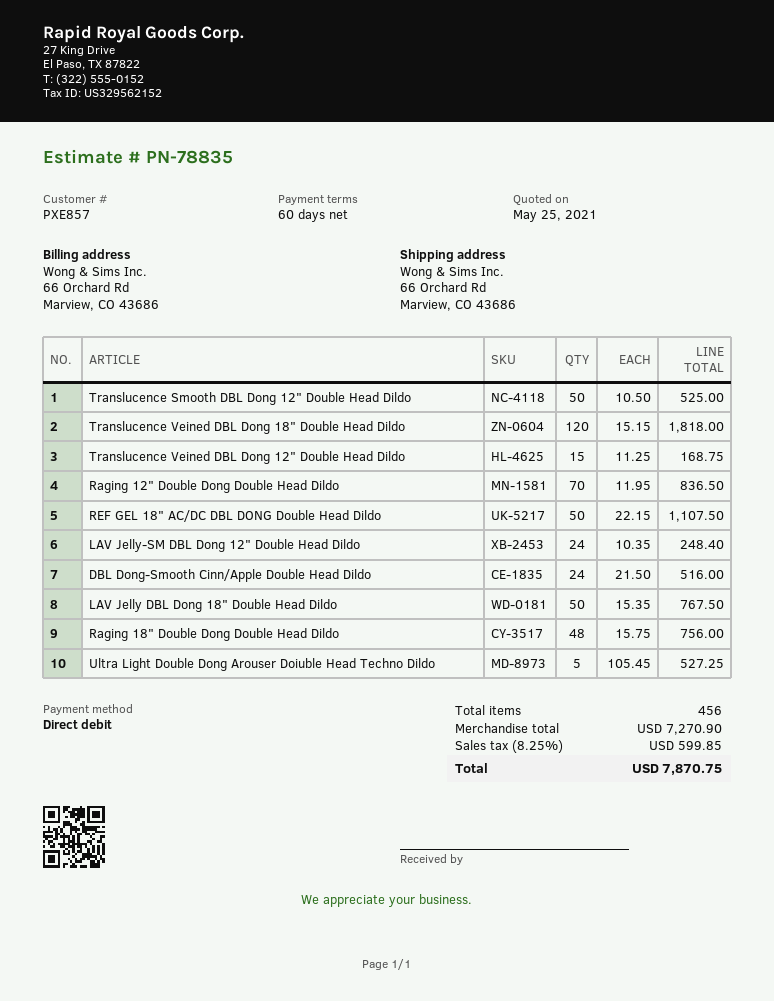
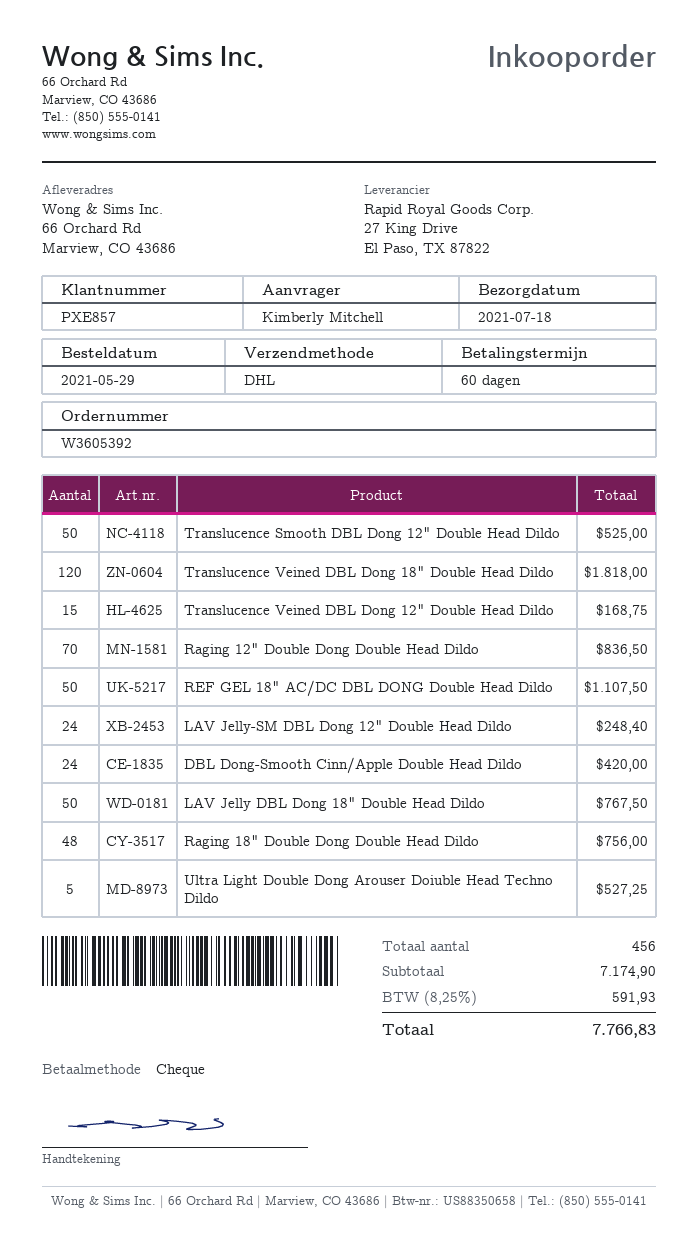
payment method: direct debit -> cheque
DBL Dong-Smooth Cinn/Apple Double Head Dildo: 24 for 516.00 -> 24 for 420.00
subtotal: 7270.90 -> 7174.90
tax: 8.25% = 599.85 -> 8.25% = 591.93
total: 7870.75 -> 7766.83

